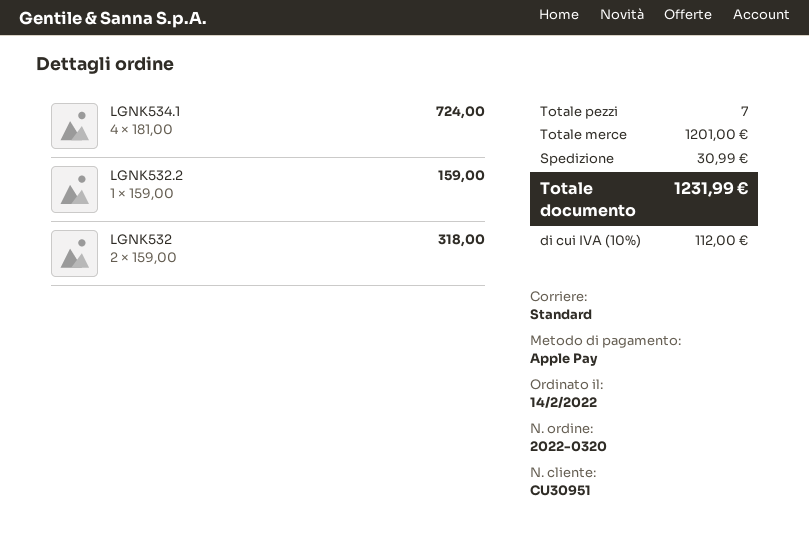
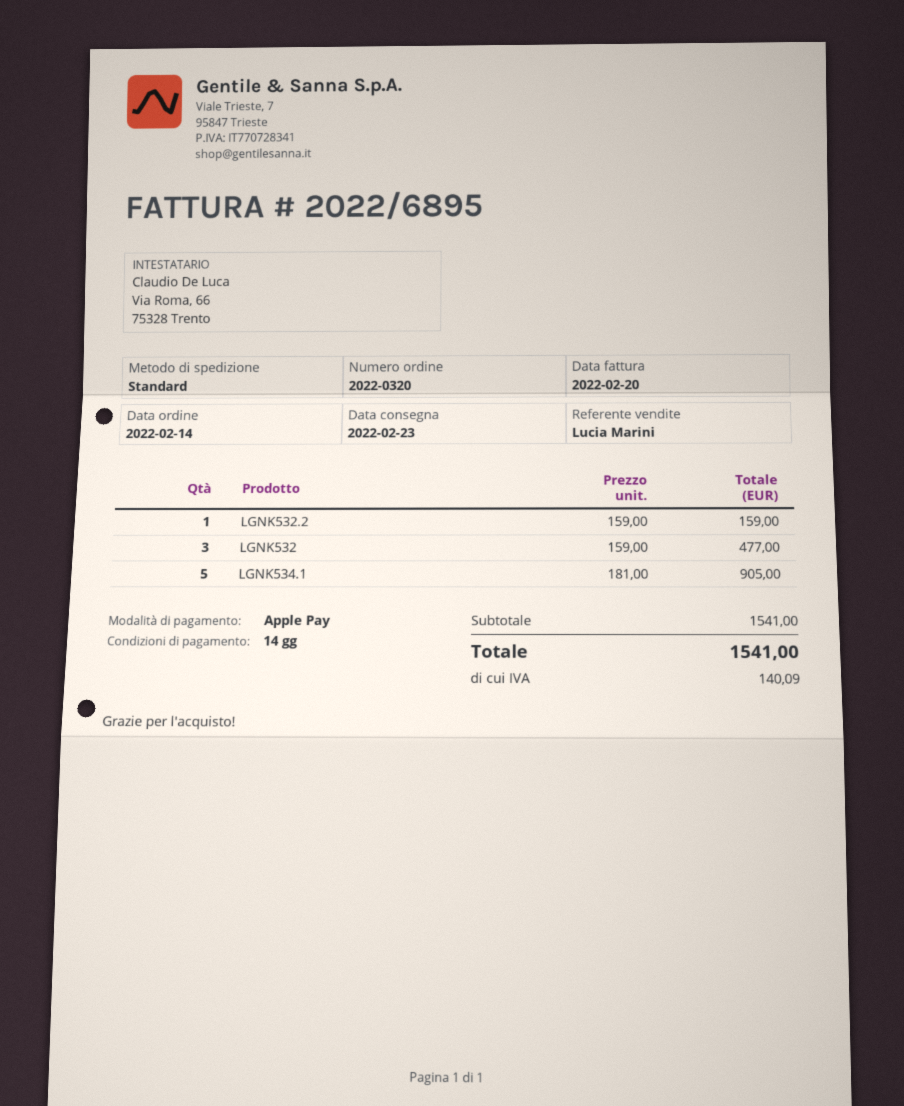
LGNK534.1: 4 x 181.00 = 724.00 -> 5 x 181.00 = 905.00
LGNK532: 2 x 159.00 = 318.00 -> 3 x 159.00 = 477.00
subtotal: 1201.00 -> 1541.00
shipping: 30.99 -> none
tax: 112.00 -> 140.09
total: 1231.99 -> 1541.00

